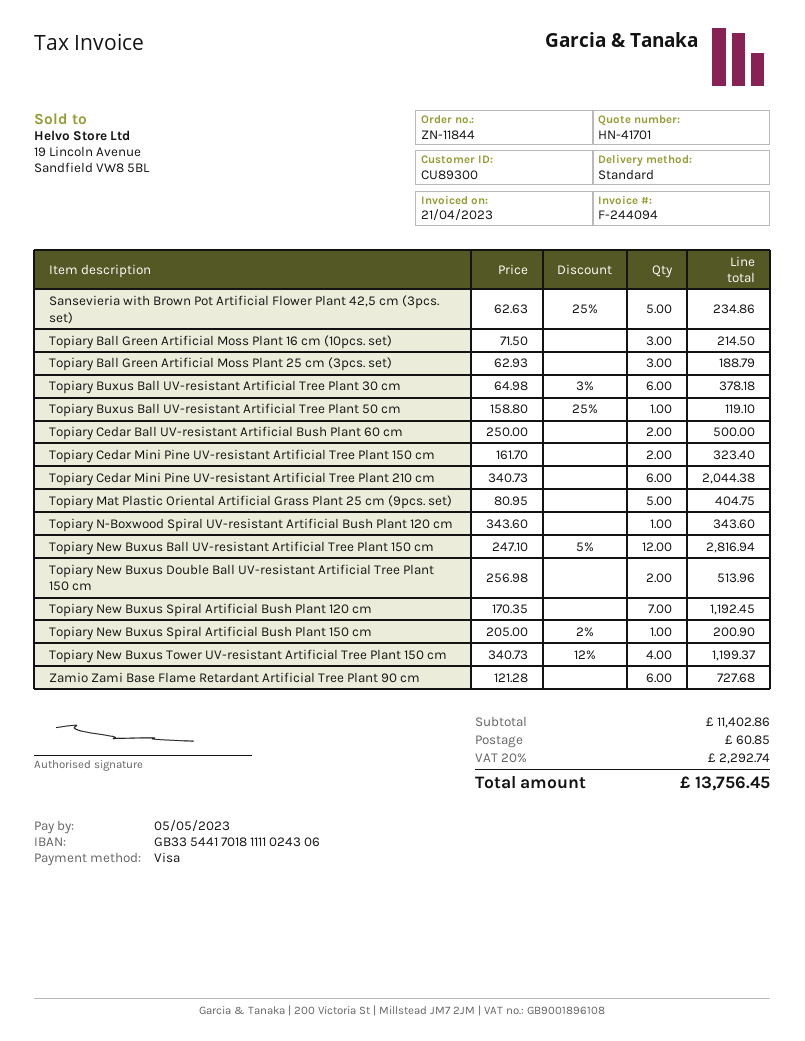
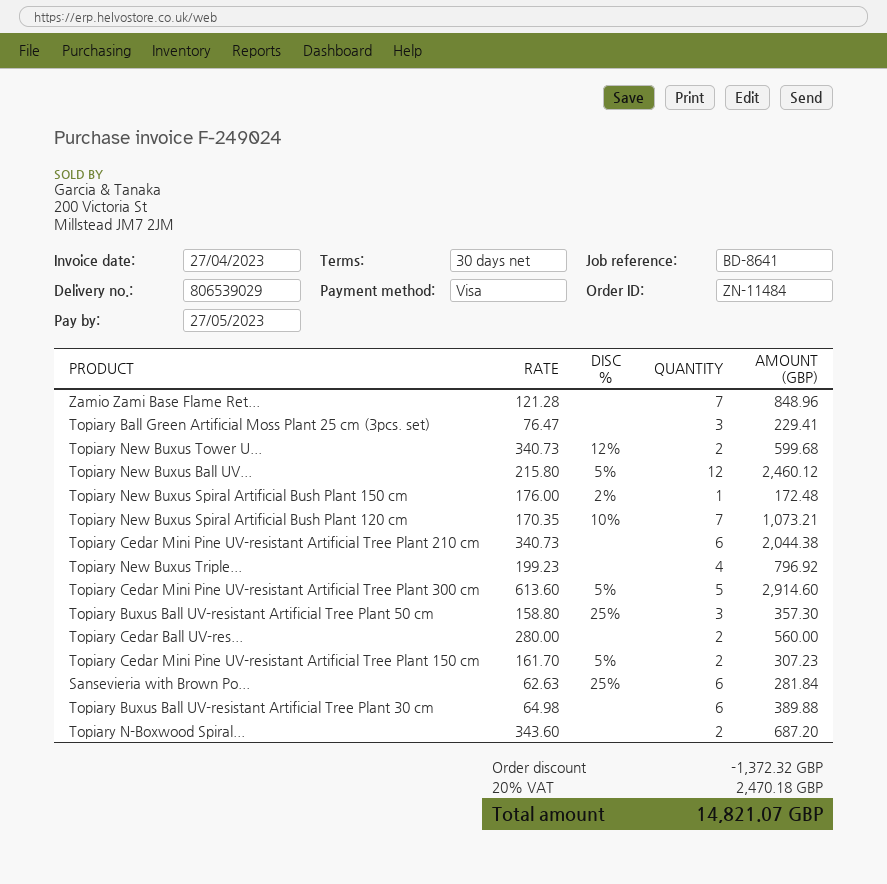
order number: ZN-11844 -> ZN-11484
invoice number: F-244094 -> F-249024
invoice date: 2023-04-21 -> 2023-04-27
due date: 2023-05-05 -> 2023-05-27
Sansevieria with Brown Pot Artificial Flower Plant 42,5 cm (3pcs. set): 5 x 62.63 - 25% = 234.86 -> 6 x 62.63 - 25% = 281.84
Topiary Ball Green Artificial Moss Plant 16 cm (10pcs. set): 3 x 71.50 = 214.50 -> none
Topiary Ball Green Artificial Moss Plant 25 cm (3pcs. set): 3 x 62.93 = 188.79 -> 3 x 76.47 = 229.41
Topiary Buxus Ball UV-resistant Artificial Tree Plant 30 cm: 6 x 64.98 - 3% = 378.18 -> 6 x 64.98 = 389.88
Topiary Buxus Ball UV-resistant Artificial Tree Plant 50 cm: 1 x 158.80 - 25% = 119.10 -> 3 x 158.80 - 25% = 357.30
Topiary Cedar Ball UV-resistant Artificial Bush Plant 60 cm: 2 x 250.00 = 500.00 -> 2 x 280.00 = 560.00
Topiary Cedar Mini Pine UV-resistant Artificial Tree Plant 150 cm: 2 x 161.70 = 323.40 -> 2 x 161.70 - 5% = 307.23
Topiary Mat Plastic Oriental Artificial Grass Plant 25 cm (9pcs. set): 5 x 80.95 = 404.75 -> none
Topiary N-Boxwood Spiral UV-resistant Artificial Bush Plant 120 cm: 1 x 343.60 = 343.60 -> 2 x 343.60 = 687.20
Topiary New Buxus Ball UV-resistant Artificial Tree Plant 150 cm: 12 x 247.10 - 5% = 2816.94 -> 12 x 215.80 - 5% = 2460.12
Topiary New Buxus Double Ball UV-resistant Artificial Tree Plant 150 cm: 2 x 256.98 = 513.96 -> none
Topiary New Buxus Spiral Artificial Bush Plant 120 cm: 7 x 170.35 = 1192.45 -> 7 x 170.35 - 10% = 1073.21
Topiary New Buxus Spiral Artificial Bush Plant 150 cm: 1 x 205.00 - 2% = 200.90 -> 1 x 176.00 - 2% = 172.48
Topiary New Buxus Tower UV-resistant Artificial Tree Plant 150 cm: 4 x 340.73 - 12% = 1199.37 -> 2 x 340.73 - 12% = 599.68
Zamio Zami Base Flame Retardant Artificial Tree Plant 90 cm: 6 x 121.28 = 727.68 -> 7 x 121.28 = 848.96
Topiary New Buxus Triple...: none -> 4 x 199.23 = 796.92
Topiary Cedar Mini Pine UV-resistant Artificial Tree Plant 300 cm: none -> 5 x 613.60 - 5% = 2914.60
discount: none -> 1372.32
shipping: 60.85 -> none
tax: 20% = 2292.74 -> 20% = 2470.18
total: 13756.45 -> 14821.07

